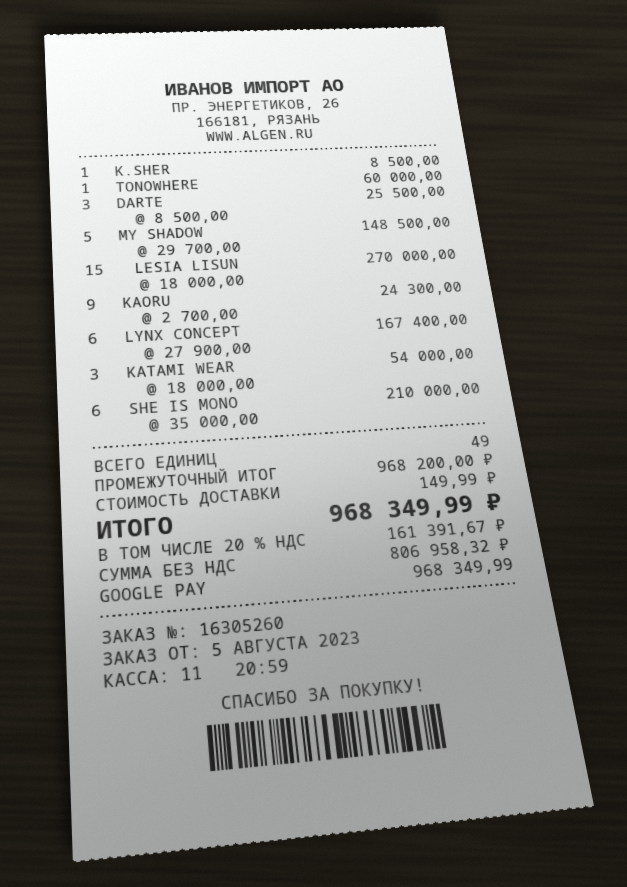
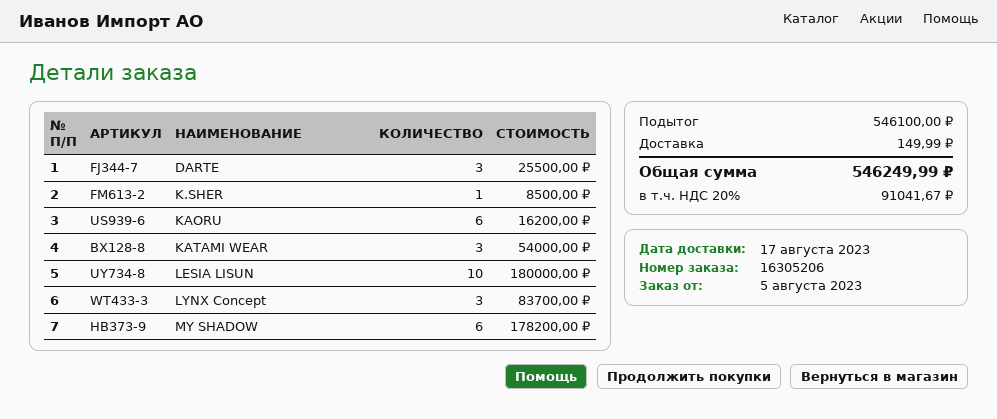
order number: 16305260 -> 16305206
TONOWHERE: 1 for 60000.00 -> none
MY SHADOW: 5 for 148500.00 -> 6 for 178200.00
LESIA LISUN: 15 for 270000.00 -> 10 for 180000.00
KAORU: 9 for 24300.00 -> 6 for 16200.00
LYNX CONCEPT: 6 for 167400.00 -> 3 for 83700.00
SHE IS MONO: 6 for 210000.00 -> none
subtotal: 968200.00 -> 546100.00
tax: 20% = 161391.67 -> 20% = 91041.67
total: 968349.99 -> 546249.99

